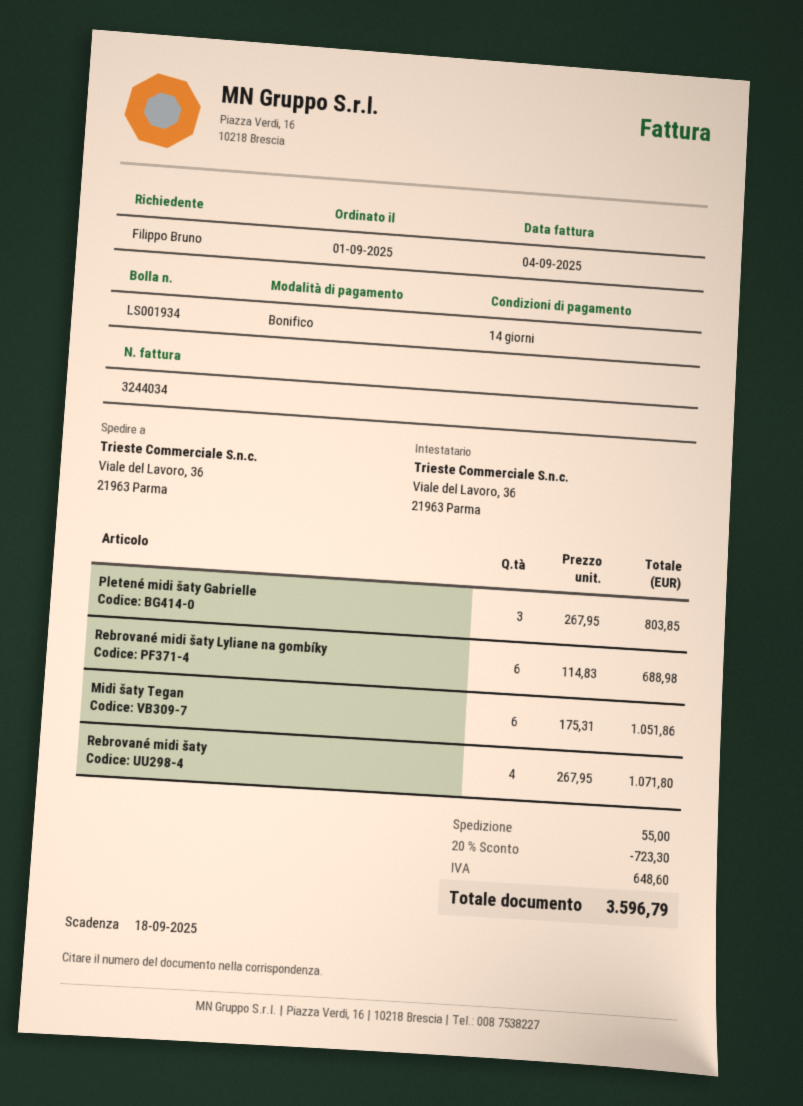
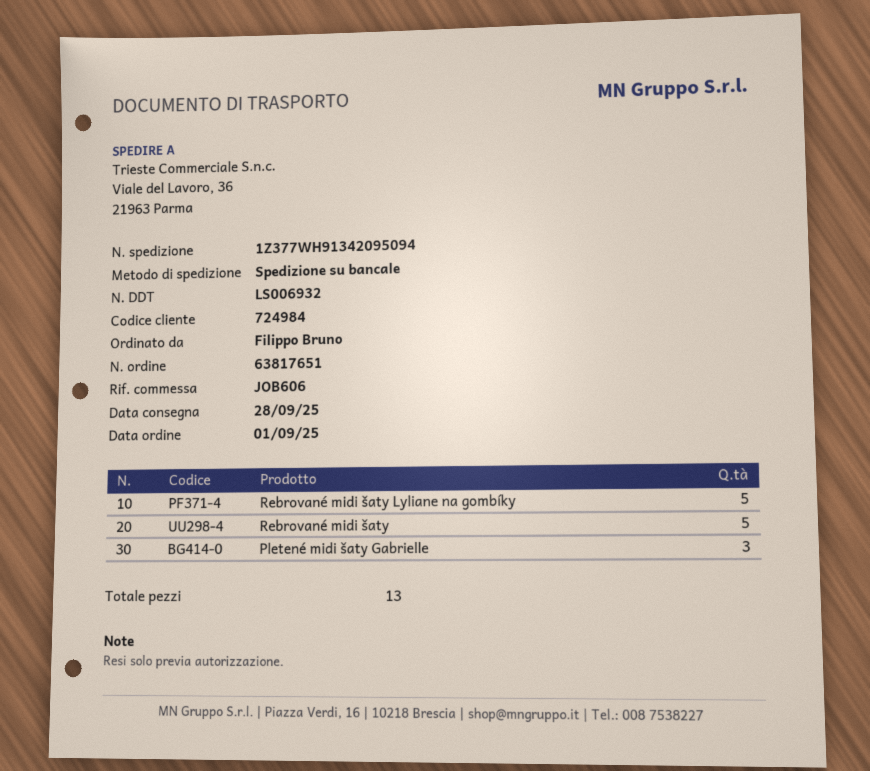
delivery note number: LS001934 -> LS006932
Rebrované midi šaty Lyliane na gombíky: 6 -> 5
Midi šaty Tegan: 6 -> none
Rebrované midi šaty: 4 -> 5

